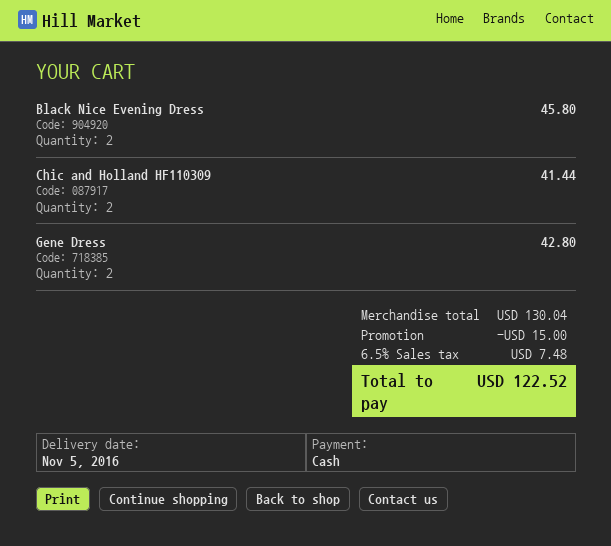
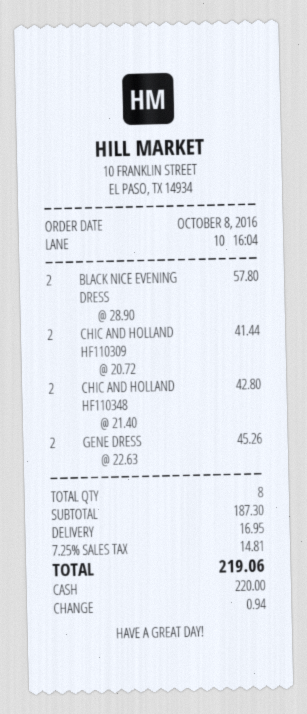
Black Nice Evening Dress: 2 for 45.80 -> 2 for 57.80
Gene Dress: 2 for 42.80 -> 2 for 45.26
CHIC AND HOLLAND HF110348: none -> 2 for 42.80
subtotal: 130.04 -> 187.30
discount: 15.00 -> none
shipping: none -> 16.95
tax: 6.5% = 7.48 -> 7.25% = 14.81
total: 122.52 -> 219.06

